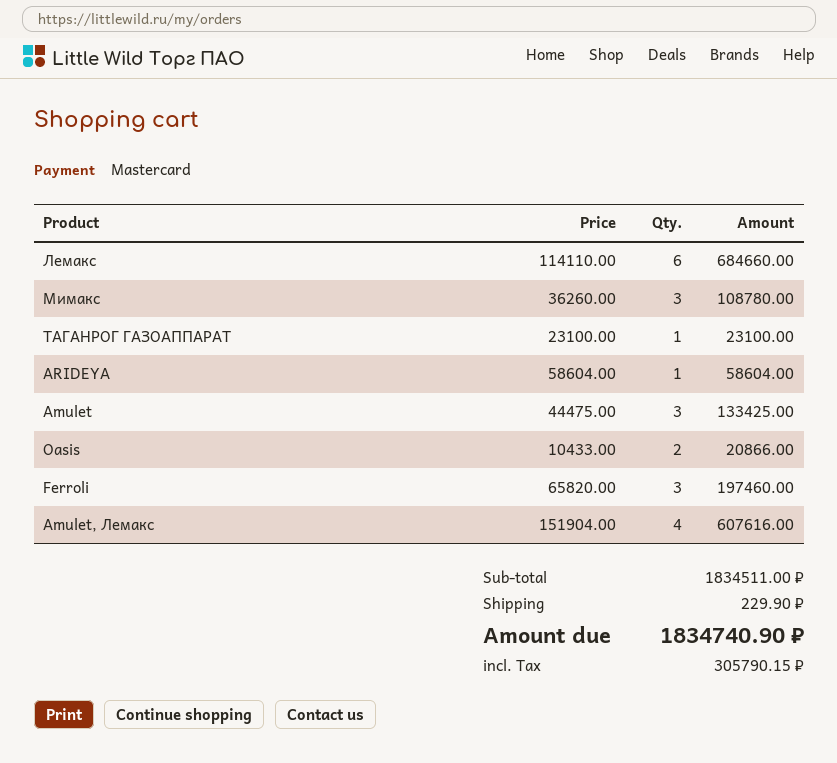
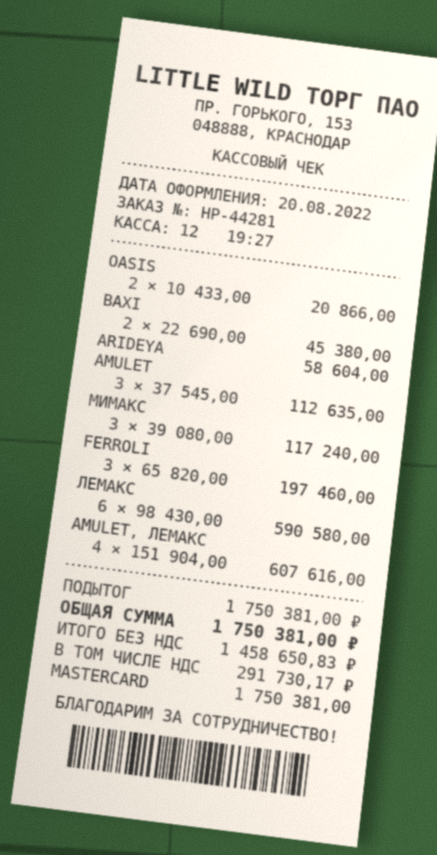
Лемакс: 6 x 114110.00 = 684660.00 -> 6 x 98430.00 = 590580.00
Мимакс: 3 x 36260.00 = 108780.00 -> 3 x 39080.00 = 117240.00
ТАГАНРОГ ГАЗОАППАРАТ: 1 x 23100.00 = 23100.00 -> none
Amulet: 3 x 44475.00 = 133425.00 -> 3 x 37545.00 = 112635.00
BAXI: none -> 2 x 22690.00 = 45380.00
subtotal: 1834511.00 -> 1750381.00
shipping: 229.90 -> none
tax: 305790.15 -> 291730.17
total: 1834740.90 -> 1750381.00

